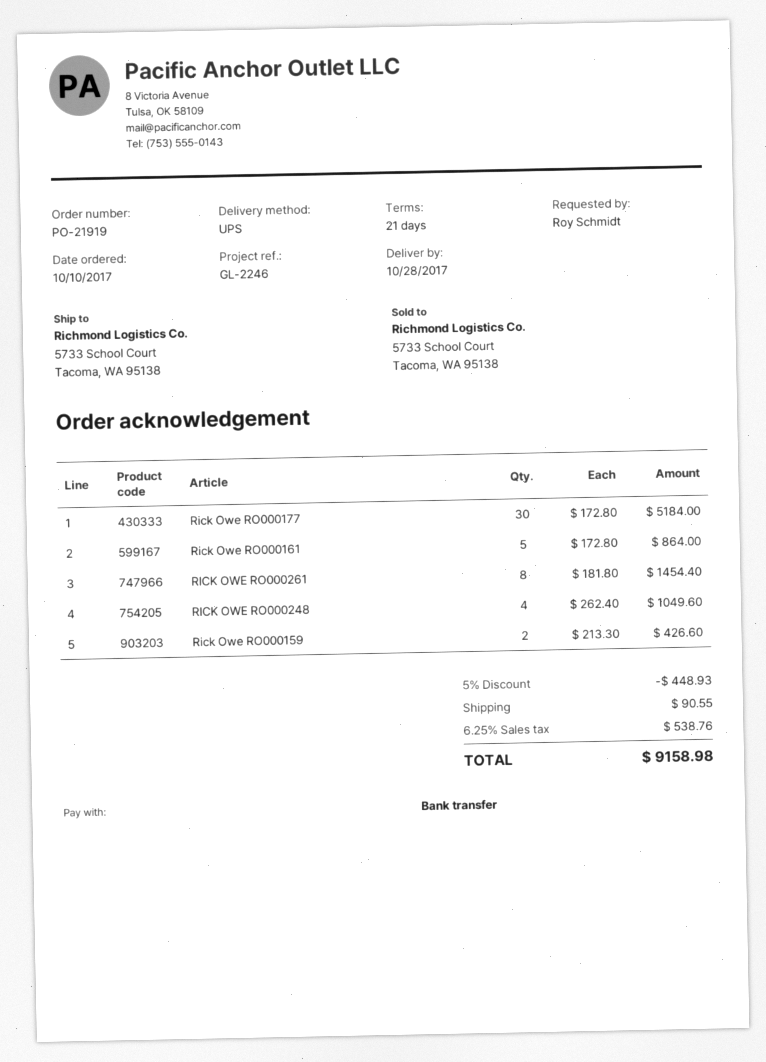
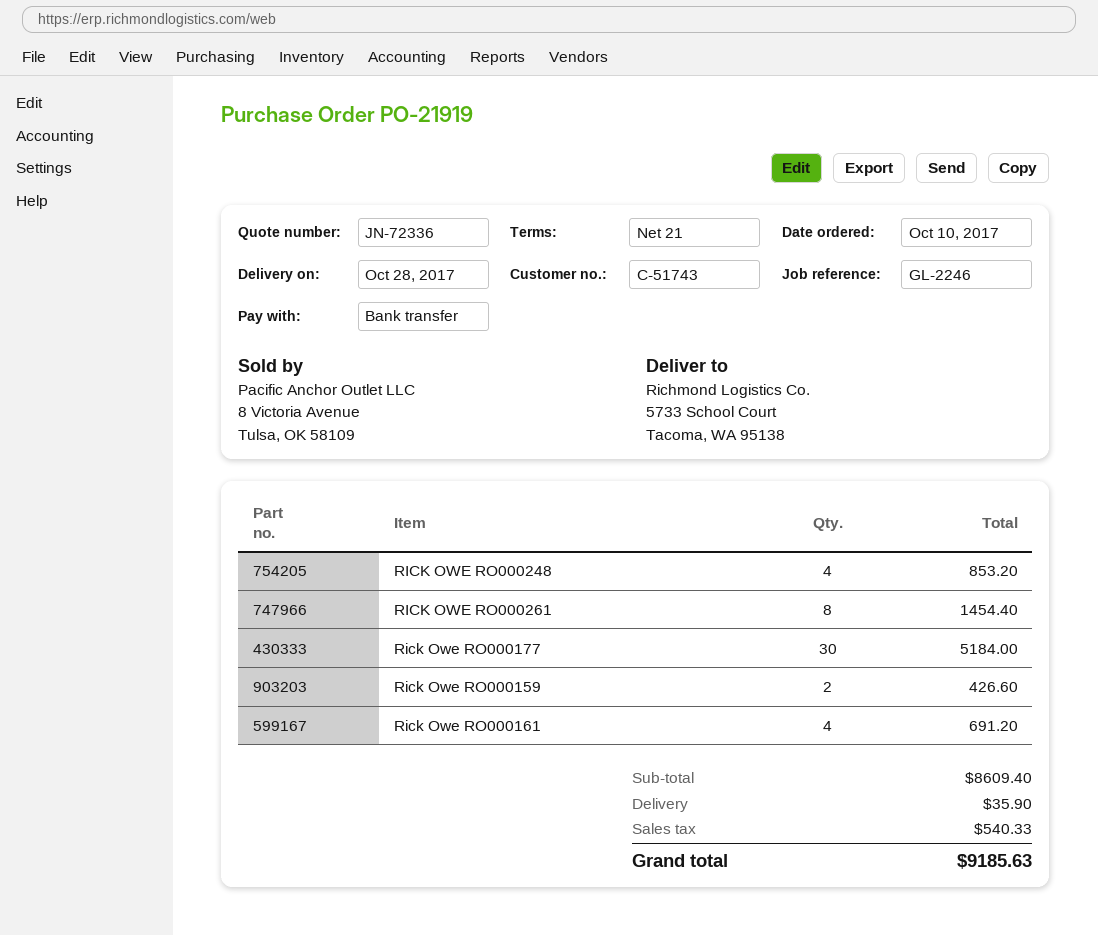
Rick Owe RO000161: 5 for 864.00 -> 4 for 691.20
RICK OWE RO000248: 4 for 1049.60 -> 4 for 853.20
discount: 5% = 448.93 -> none
shipping: 90.55 -> 35.90
tax: 538.76 -> 540.33
total: 9158.98 -> 9185.63

